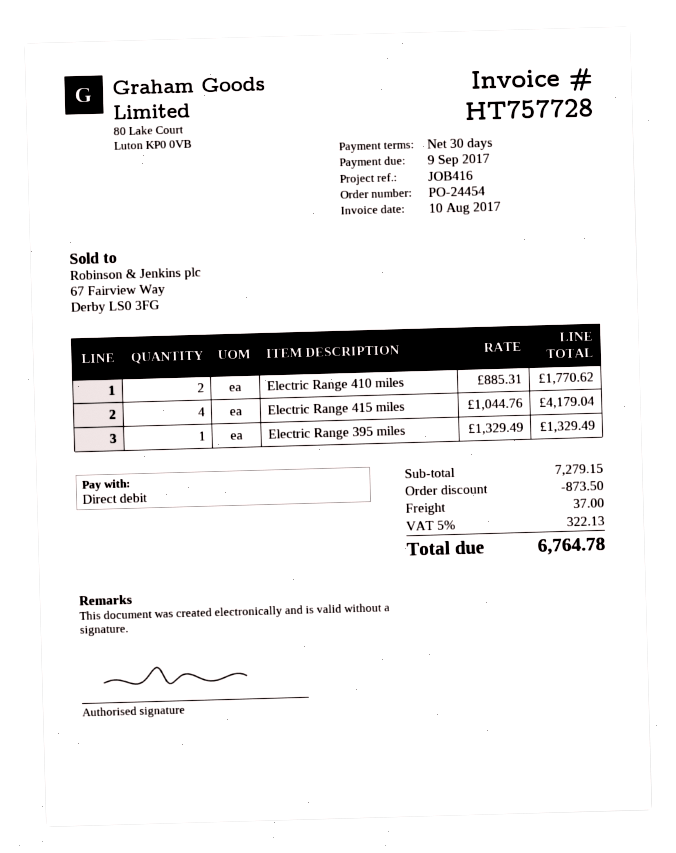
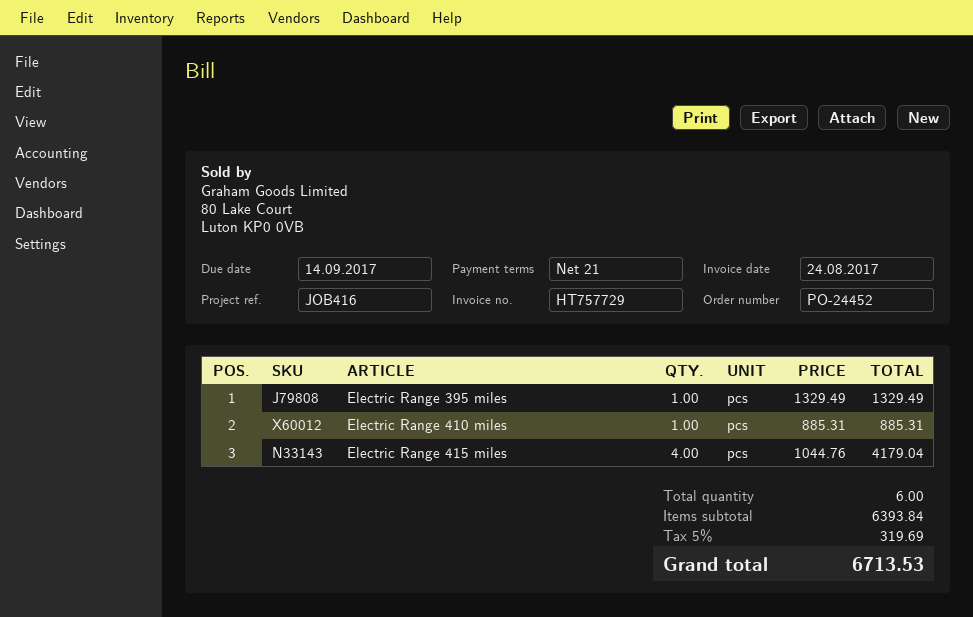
order number: PO-24454 -> PO-24452
invoice number: HT757728 -> HT757729
invoice date: 2017-08-10 -> 2017-08-24
payment terms: 30 days -> 21 days
due date: 2017-09-09 -> 2017-09-14
Electric Range 410 miles: 2 x 885.31 = 1770.62 -> 1 x 885.31 = 885.31
subtotal: 7279.15 -> 6393.84
discount: 873.50 -> none
shipping: 37.00 -> none
tax: 5% = 322.13 -> 5% = 319.69
total: 6764.78 -> 6713.53

